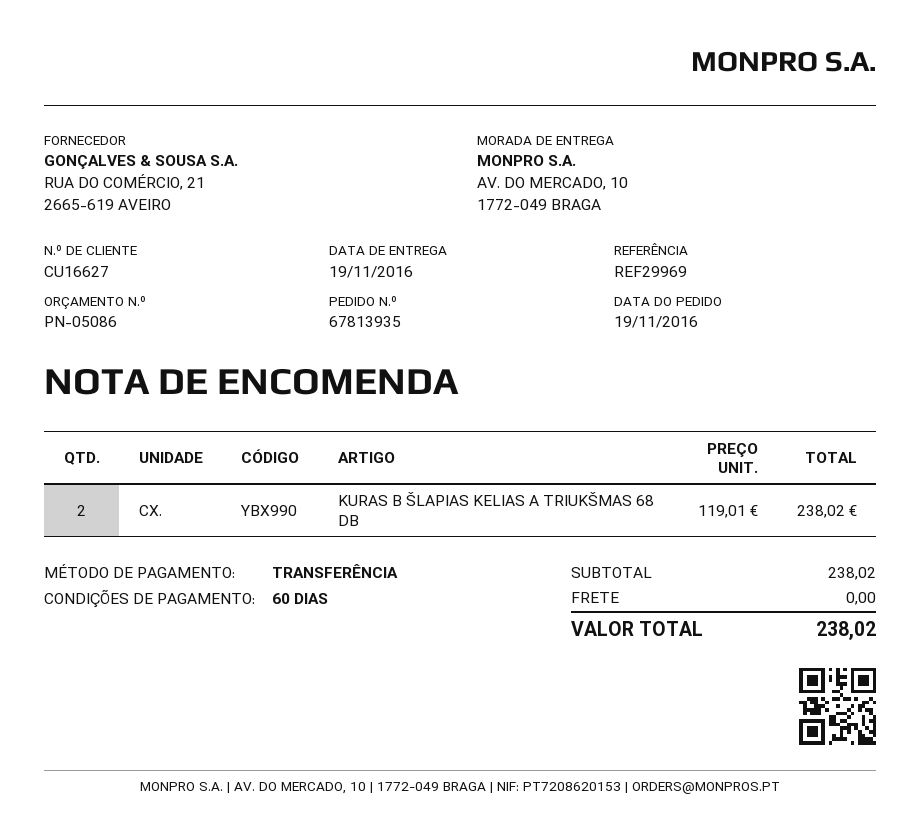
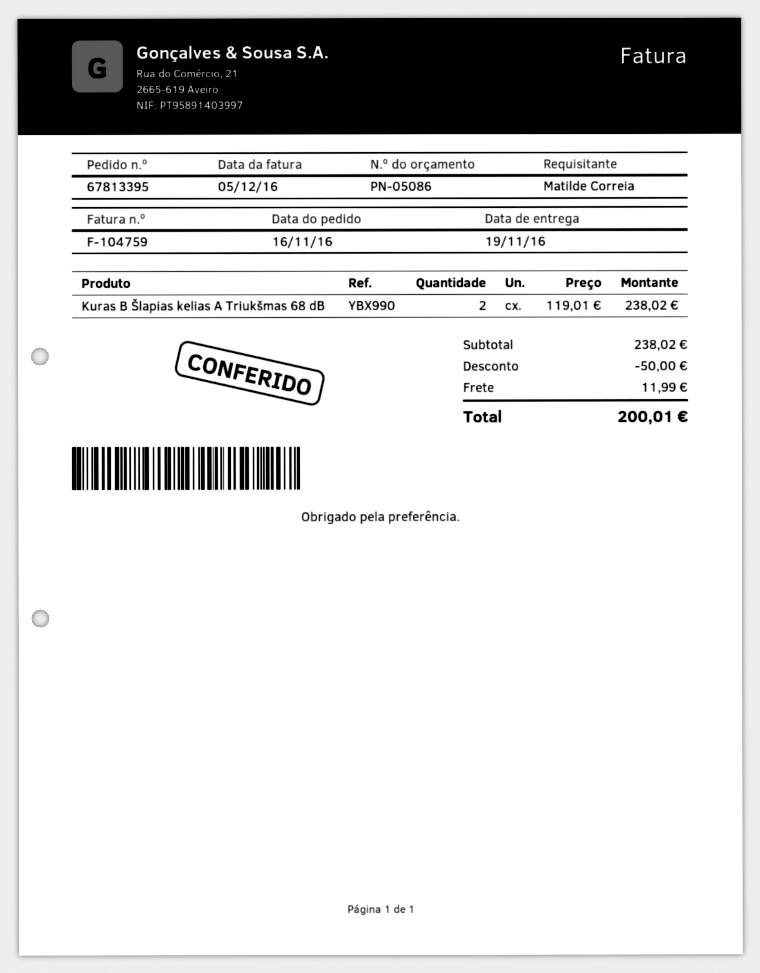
order number: 67813935 -> 67813395
order date: 2016-11-19 -> 2016-11-16
discount: none -> 50.00
shipping: 0.00 -> 11.99
total: 238.02 -> 200.01

